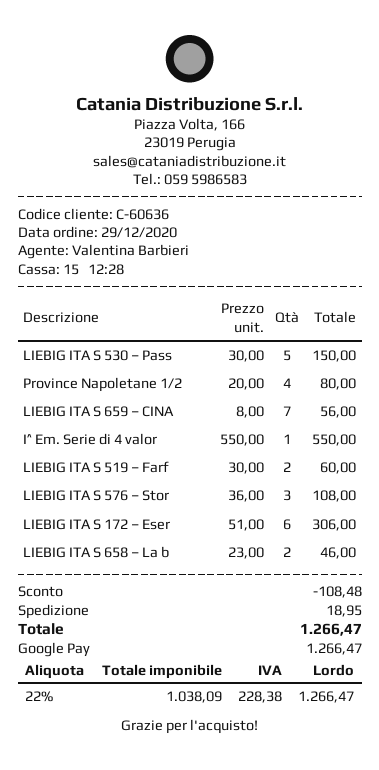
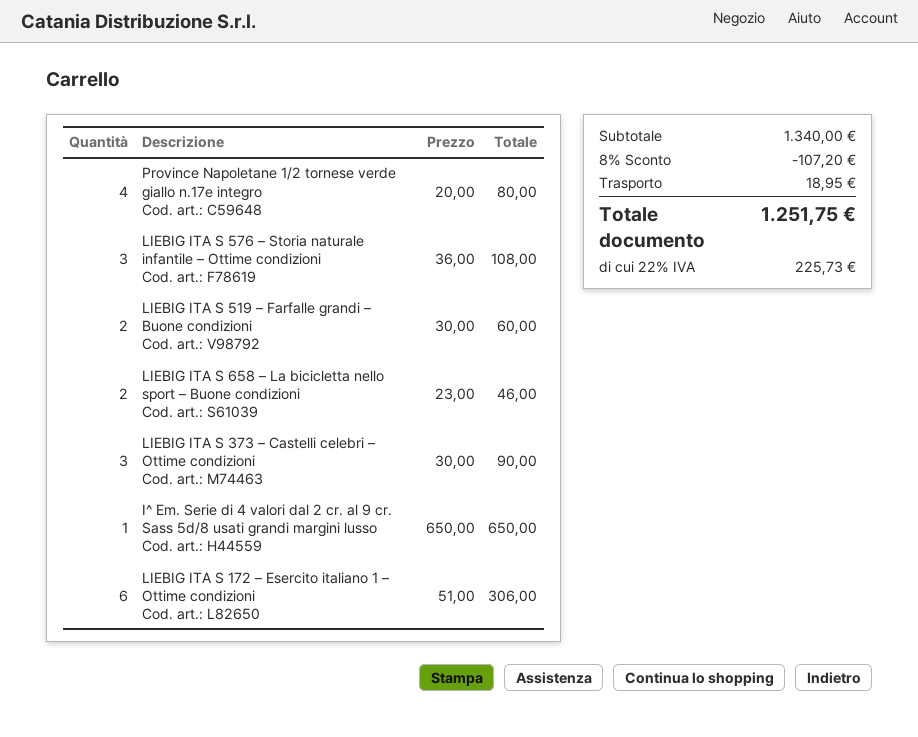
LIEBIG ITA S 530 – Pass: 5 x 30.00 = 150.00 -> none
LIEBIG ITA S 659 – CINA: 7 x 8.00 = 56.00 -> none
I^ Em. Serie di 4 valor: 1 x 550.00 = 550.00 -> 1 x 650.00 = 650.00
LIEBIG ITA S 373 – Castelli celebri – Ottime condizioni: none -> 3 x 30.00 = 90.00
discount: 108.48 -> 107.20
tax: 22% = 228.38 -> 22% = 225.73
total: 1266.47 -> 1251.75

